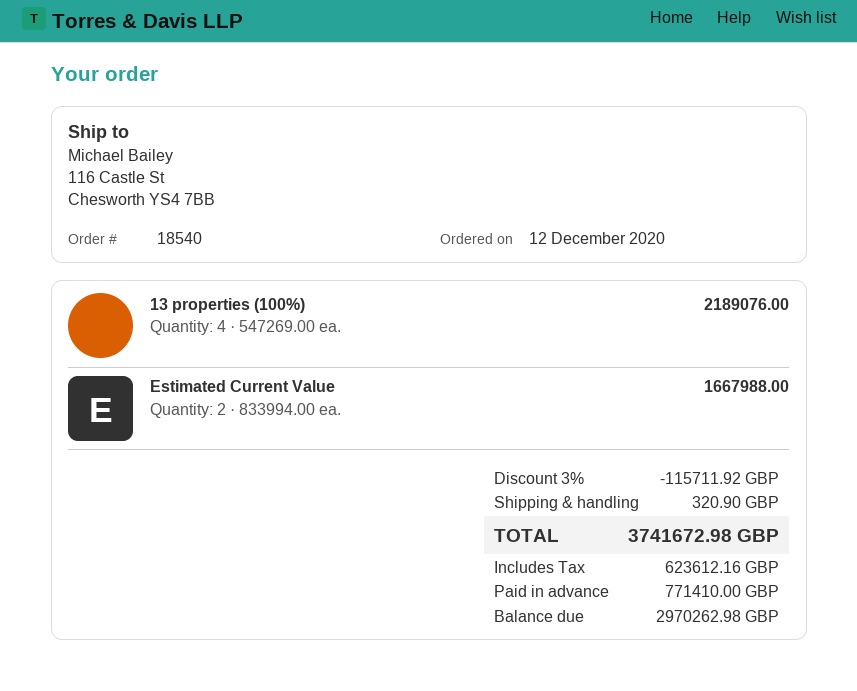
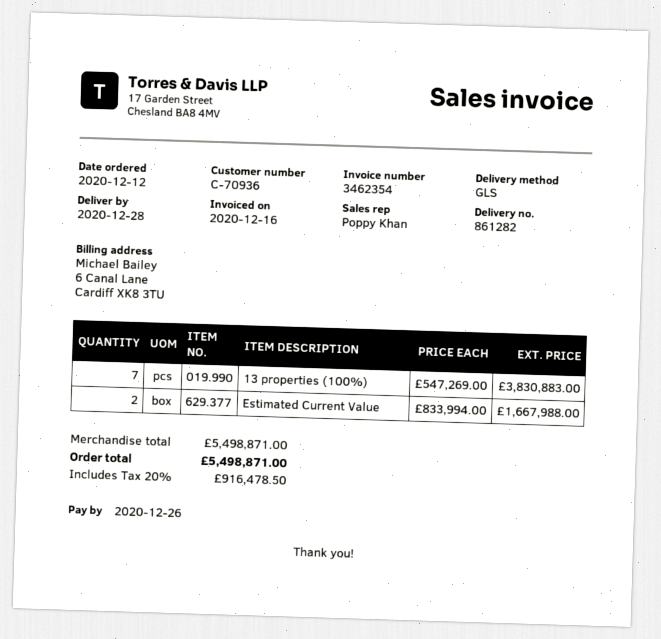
13 properties (100%): 4 x 547269.00 = 2189076.00 -> 7 x 547269.00 = 3830883.00
discount: 3% = 115711.92 -> none
shipping: 320.90 -> none
tax: 623612.16 -> 916478.50
total: 3741672.98 -> 5498871.00

